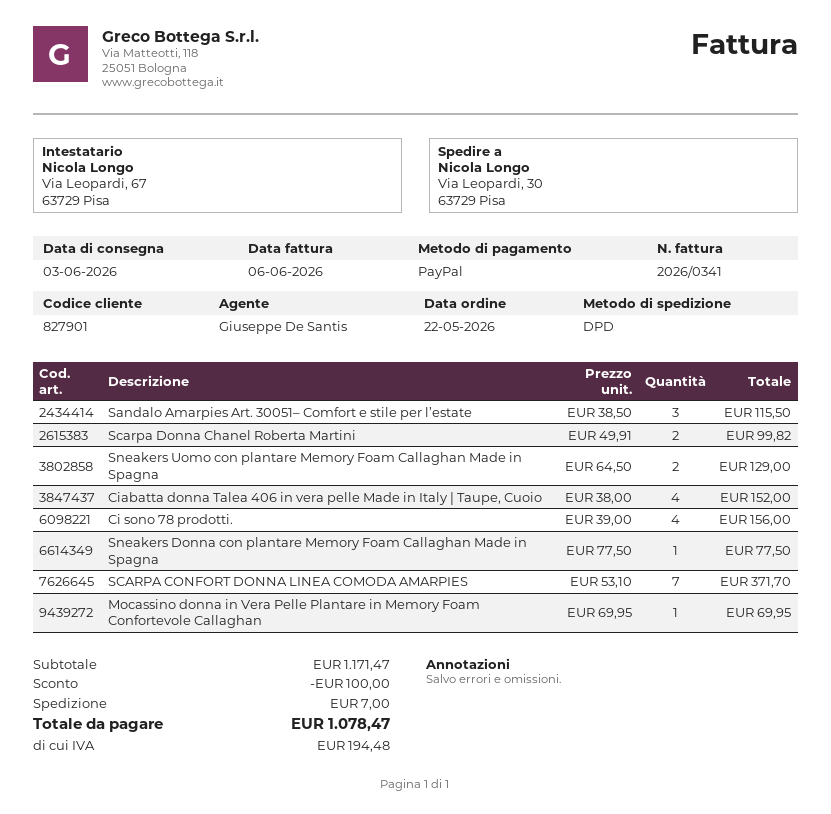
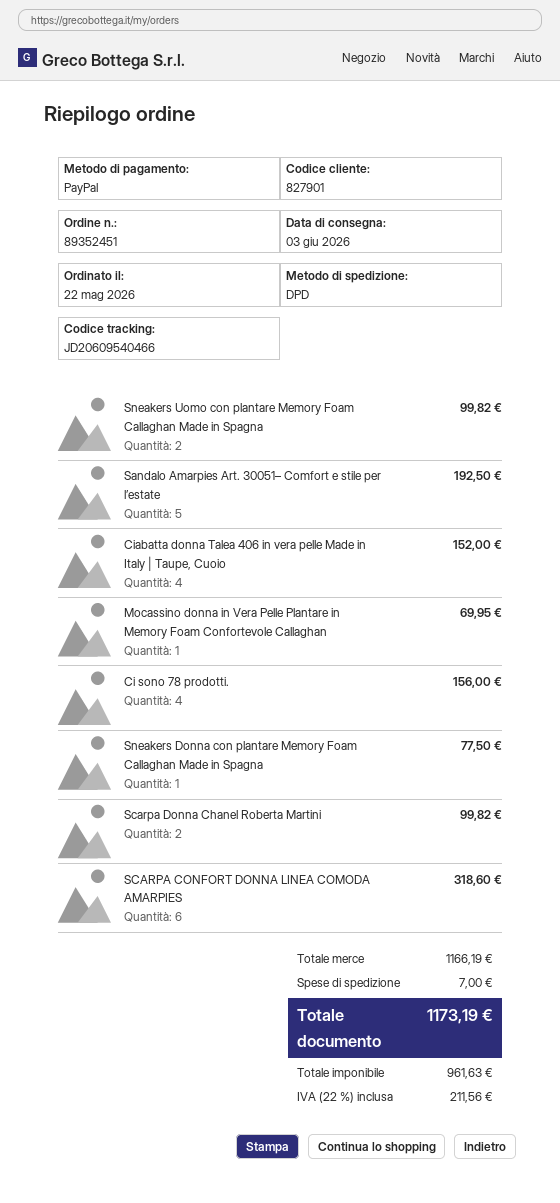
Sandalo Amarpies Art. 30051– Comfort e stile per l’estate: 3 for 115.50 -> 5 for 192.50
Sneakers Uomo con plantare Memory Foam Callaghan Made in Spagna: 2 for 129.00 -> 2 for 99.82
SCARPA CONFORT DONNA LINEA COMODA AMARPIES: 7 for 371.70 -> 6 for 318.60
subtotal: 1171.47 -> 1166.19
discount: 100.00 -> none
tax: 194.48 -> 211.56
total: 1078.47 -> 1173.19

